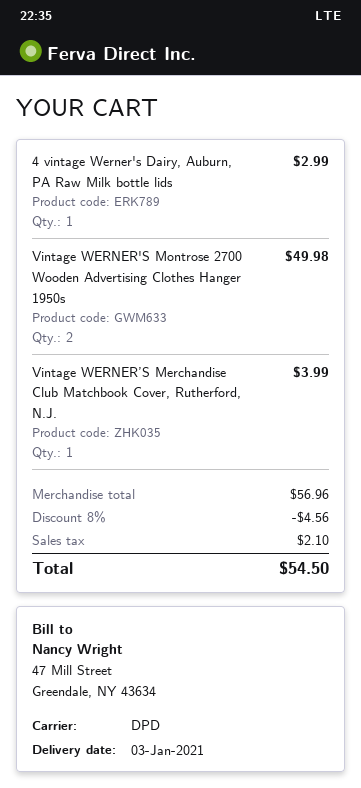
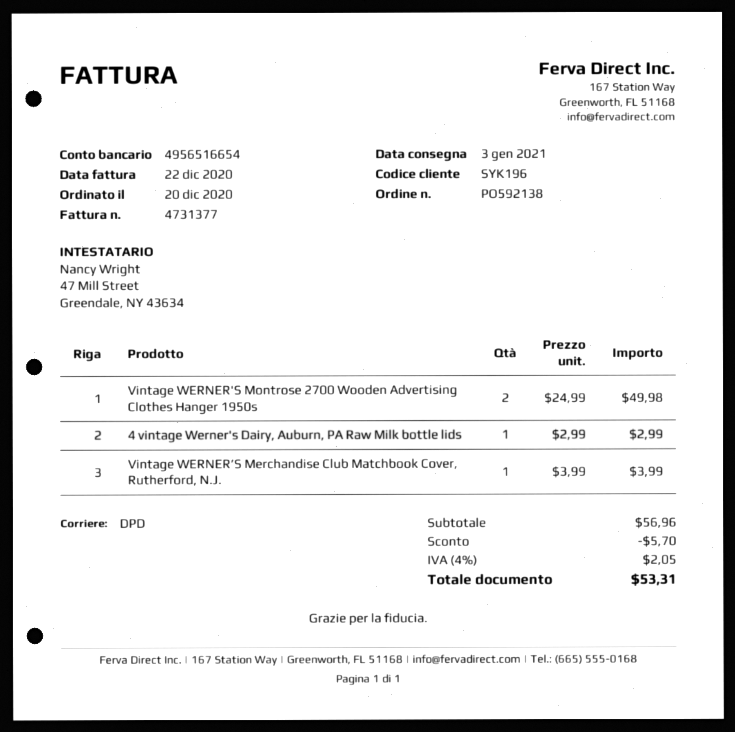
discount: 4.56 -> 5.70
tax: 2.10 -> 2.05
total: 54.50 -> 53.31

